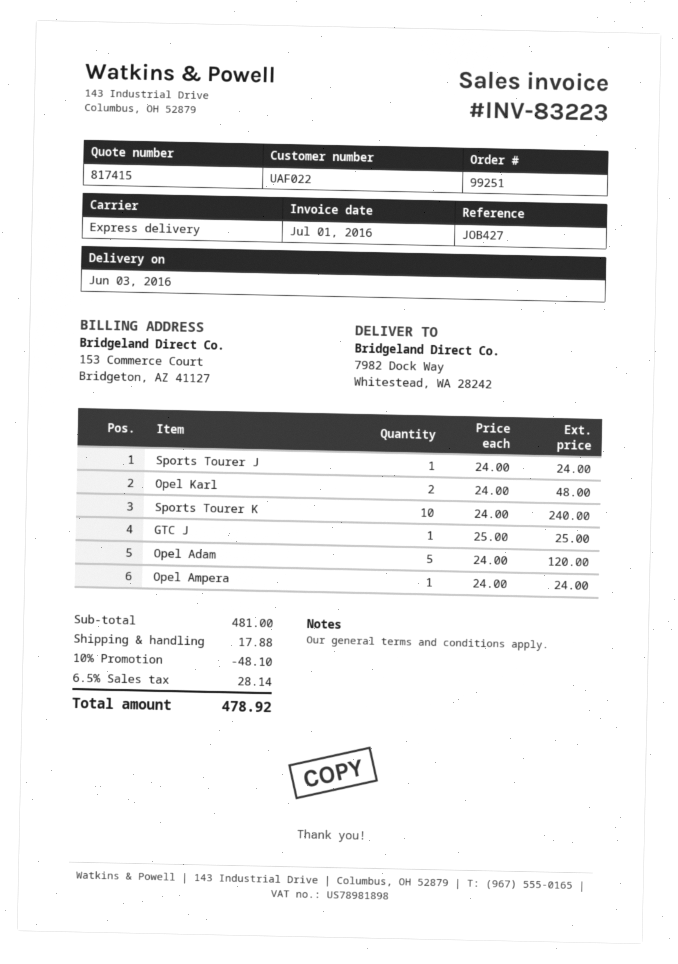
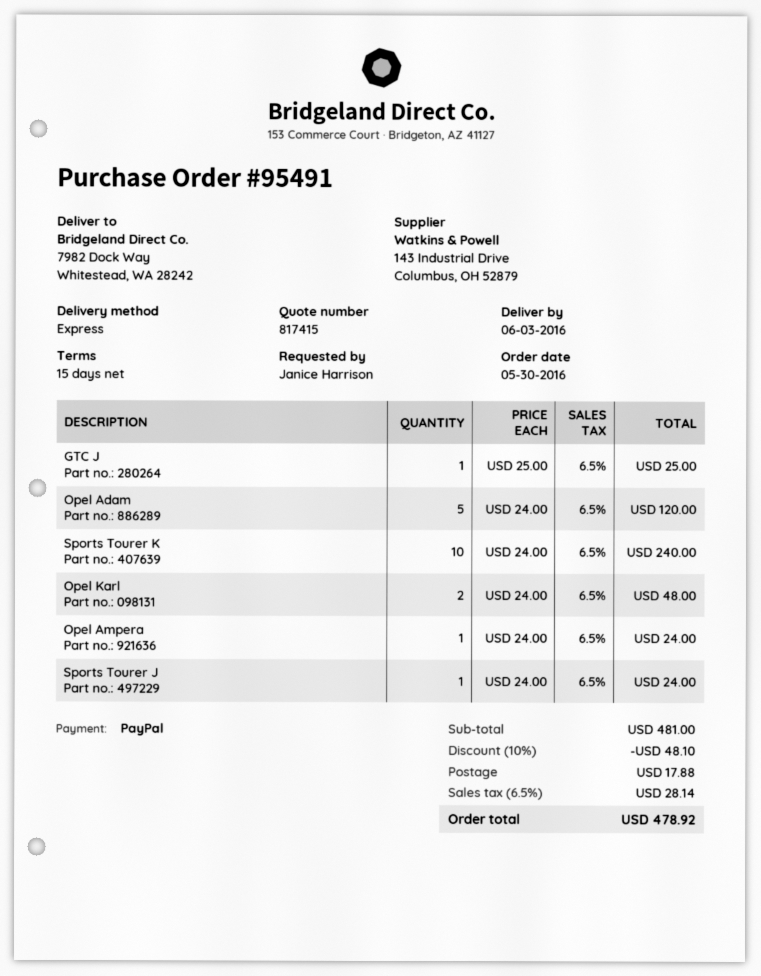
order number: 99251 -> 95491

